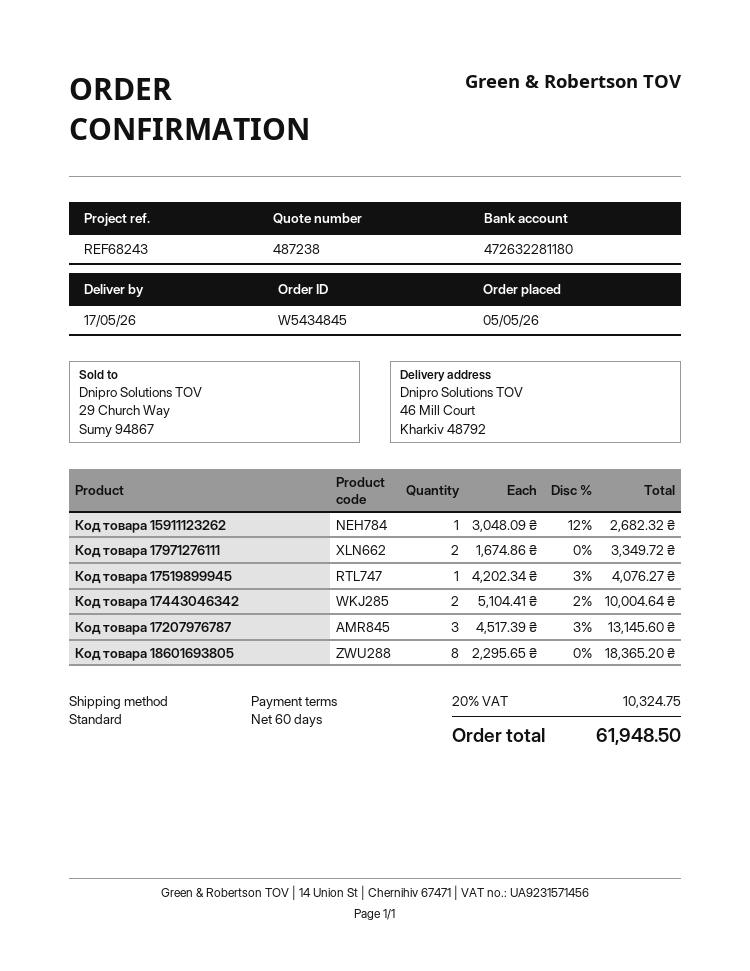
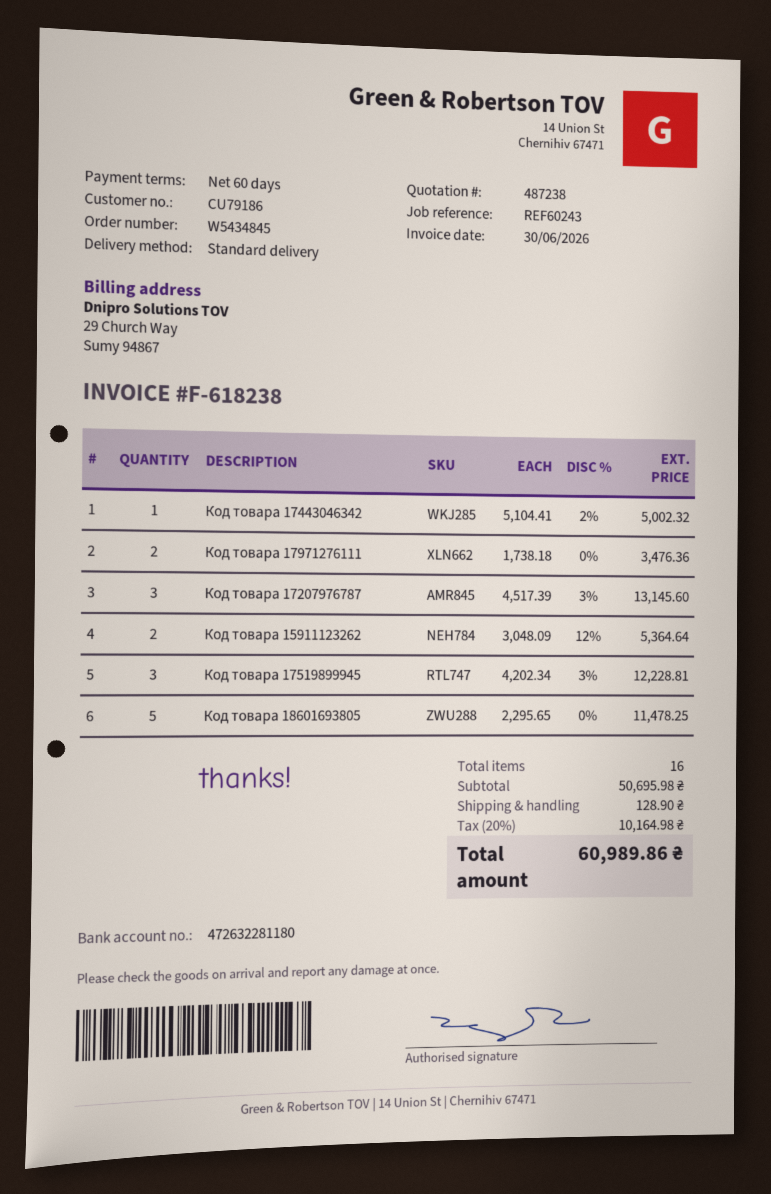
reference: REF68243 -> REF60243
Код товара 15911123262: 1 x 3048.09 - 12% = 2682.32 -> 2 x 3048.09 - 12% = 5364.64
Код товара 17971276111: 2 x 1674.86 = 3349.72 -> 2 x 1738.18 = 3476.36
Код товара 17519899945: 1 x 4202.34 - 3% = 4076.27 -> 3 x 4202.34 - 3% = 12228.81
Код товара 17443046342: 2 x 5104.41 - 2% = 10004.64 -> 1 x 5104.41 - 2% = 5002.32
Код товара 18601693805: 8 x 2295.65 = 18365.20 -> 5 x 2295.65 = 11478.25
shipping: none -> 128.90
tax: 20% = 10324.75 -> 20% = 10164.98
total: 61948.50 -> 60989.86

